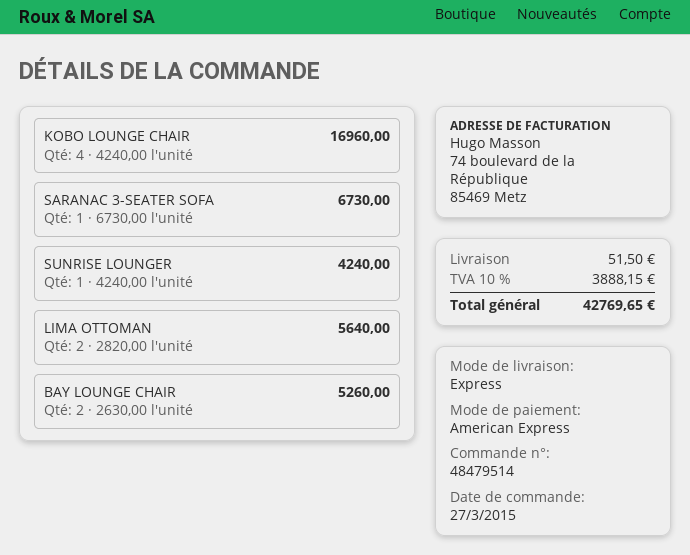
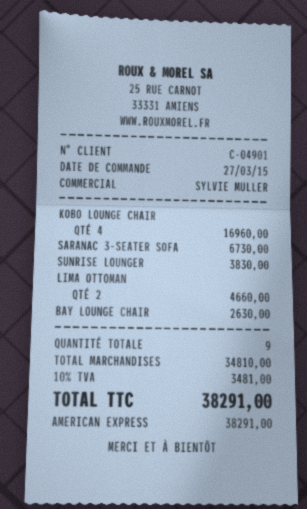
SUNRISE LOUNGER: 1 for 4240.00 -> 1 for 3830.00
LIMA OTTOMAN: 2 for 5640.00 -> 2 for 4660.00
BAY LOUNGE CHAIR: 2 for 5260.00 -> 1 for 2630.00
shipping: 51.50 -> none
tax: 10% = 3888.15 -> 10% = 3481.00
total: 42769.65 -> 38291.00

